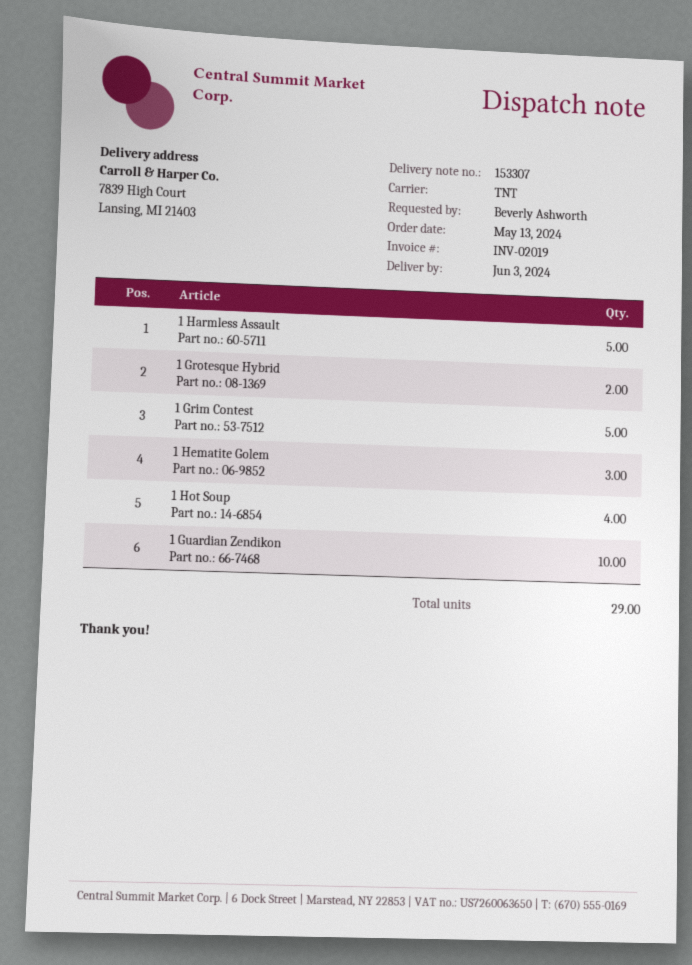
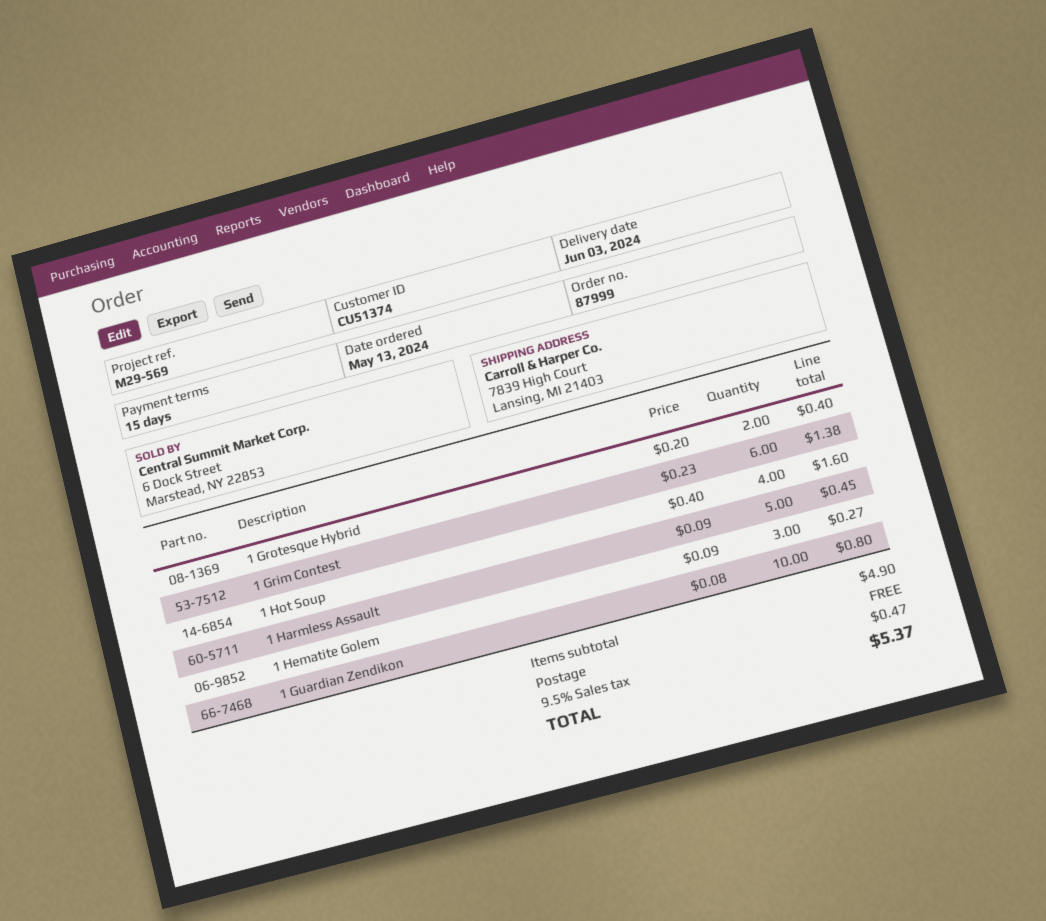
1 Grim Contest: 5 -> 6

